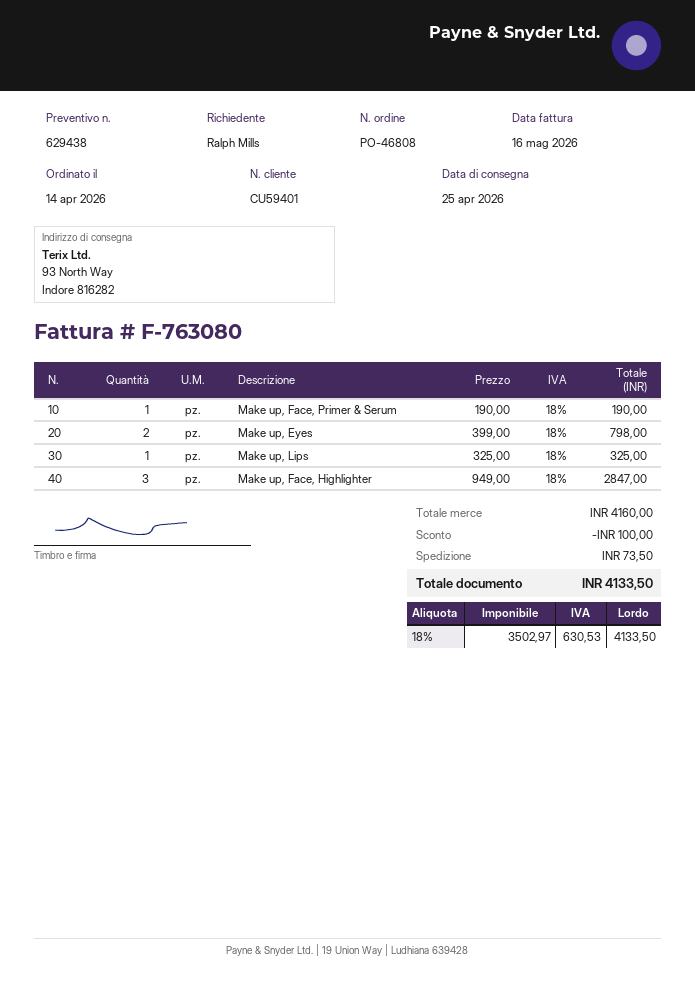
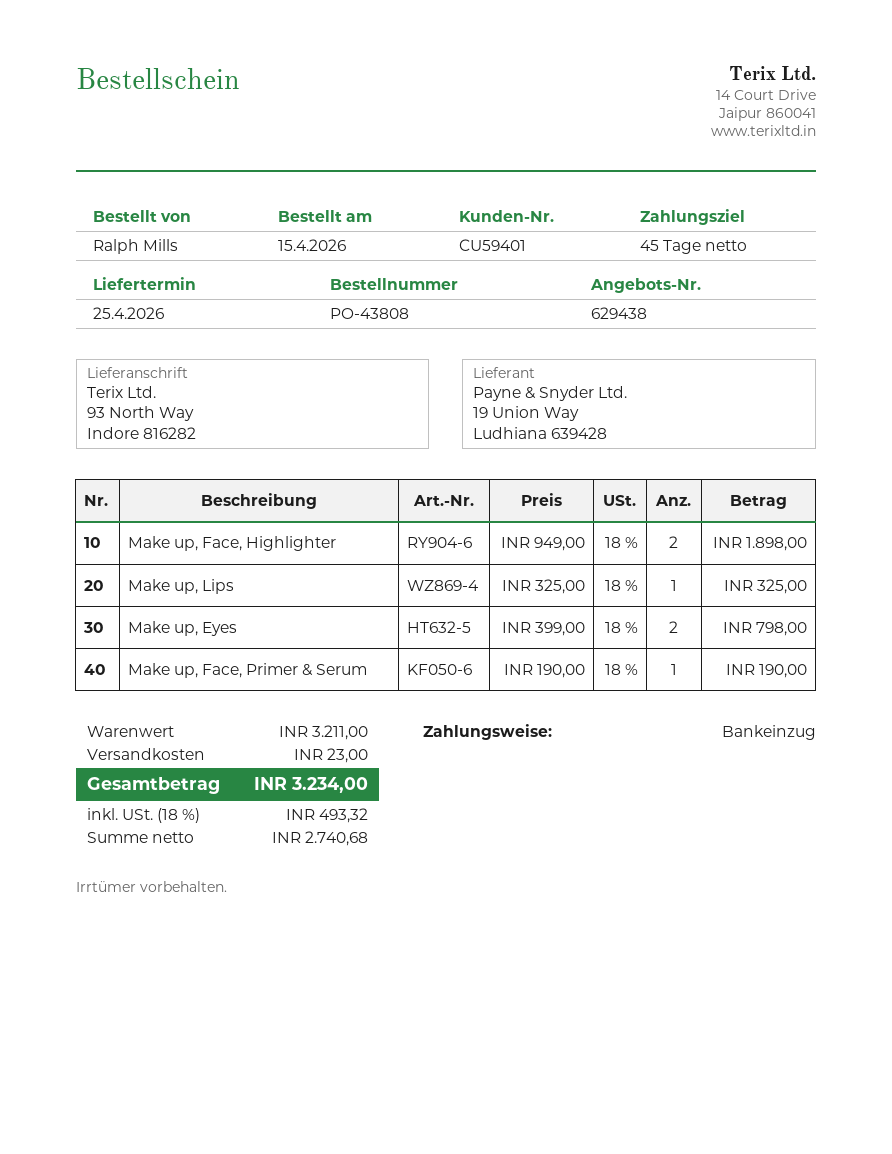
order number: PO-46808 -> PO-43808
order date: 2026-04-14 -> 2026-04-15
Make up, Face, Highlighter: 3 x 949.00 = 2847.00 -> 2 x 949.00 = 1898.00
subtotal: 4160.00 -> 3211.00
discount: 100.00 -> none
shipping: 73.50 -> 23.00
net: 3502.97 -> 2740.68
tax: 18% = 630.53 -> 18% = 493.32
total: 4133.50 -> 3234.00

